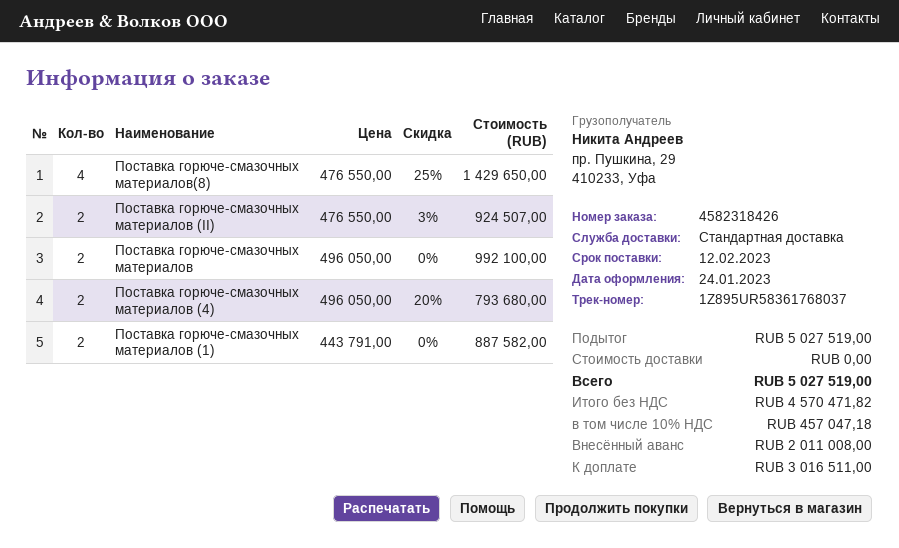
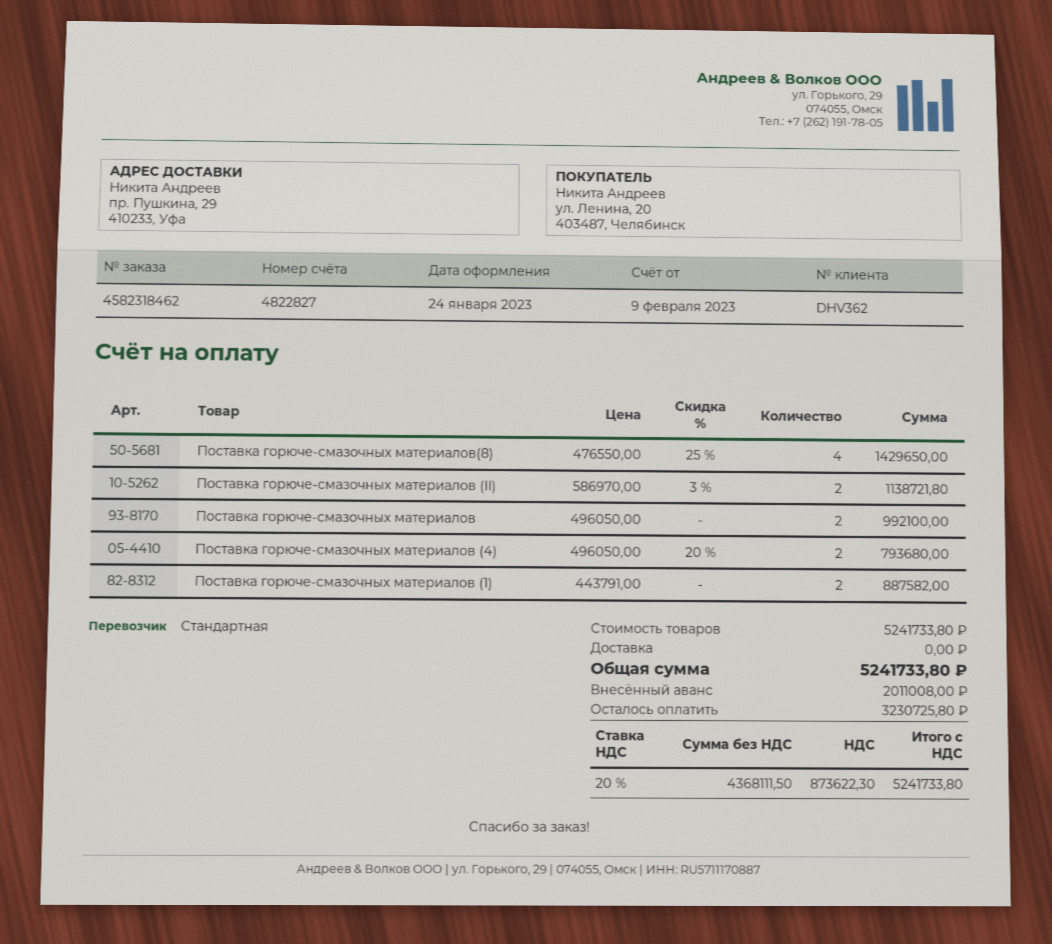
order number: 4582318426 -> 4582318462
Поставка горюче-смазочных материалов (II): 2 x 476550.00 - 3% = 924507.00 -> 2 x 586970.00 - 3% = 1138721.80
subtotal: 5027519.00 -> 5241733.80
net: 4570471.82 -> 4368111.50
tax: 10% = 457047.18 -> 20% = 873622.30
total: 5027519.00 -> 5241733.80
balance: 3016511.00 -> 3230725.80

